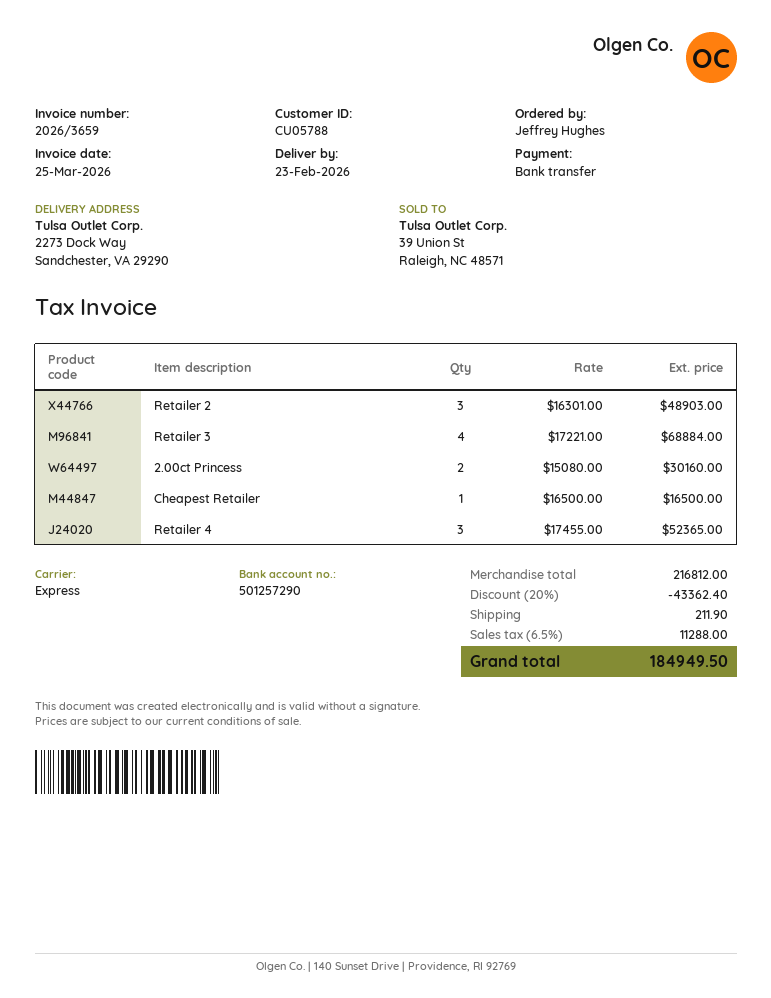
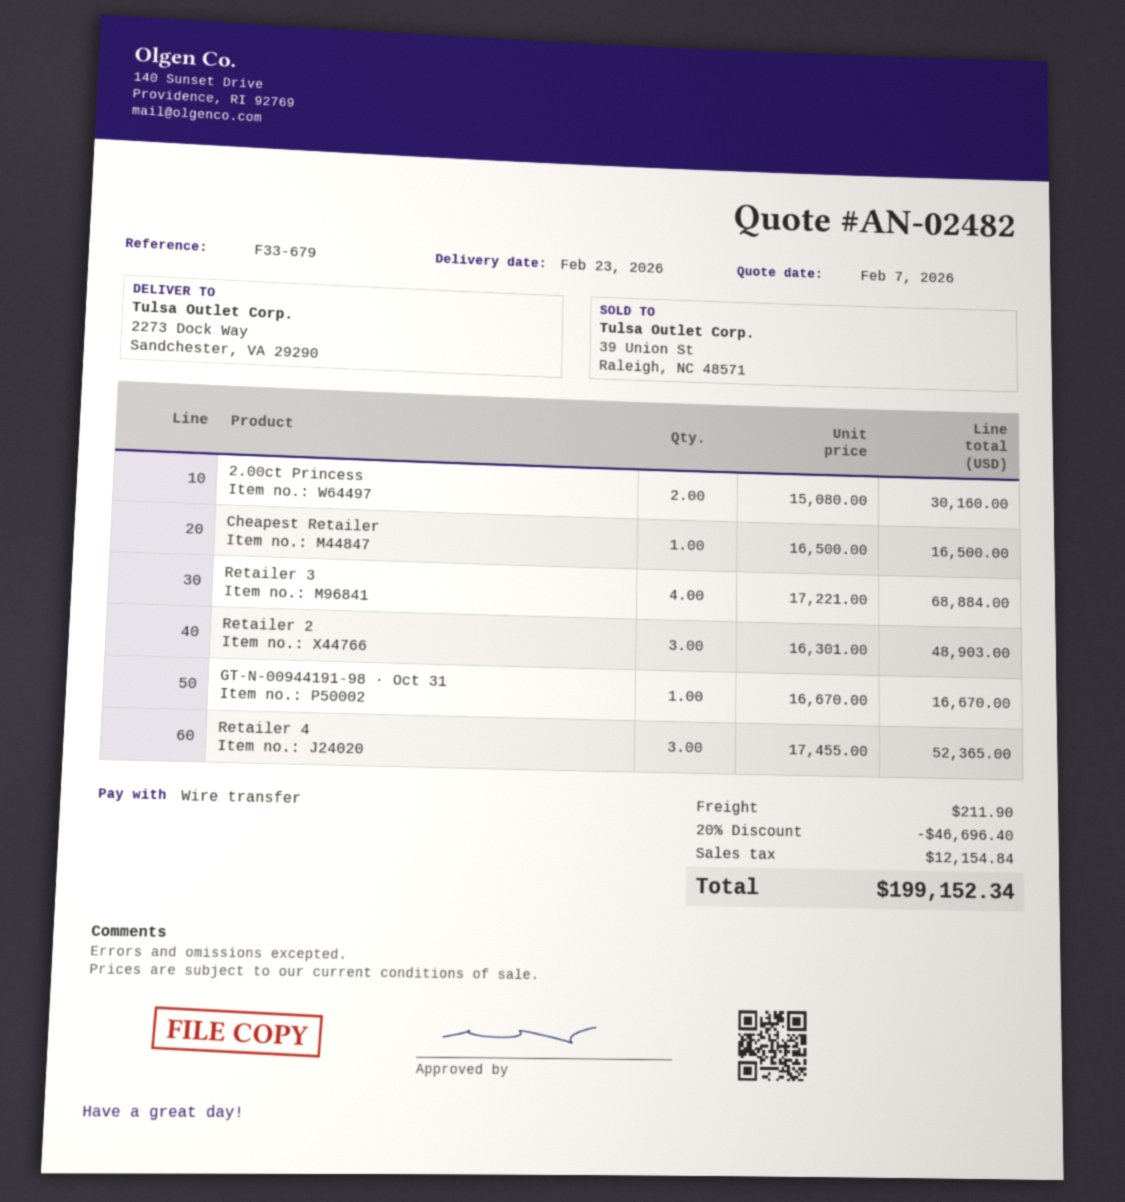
GT-N-00944191-98 · Oct 31: none -> 1 x 16670.00 = 16670.00
discount: 20% = 43362.40 -> 20% = 46696.40
tax: 11288.00 -> 12154.84
total: 184949.50 -> 199152.34

